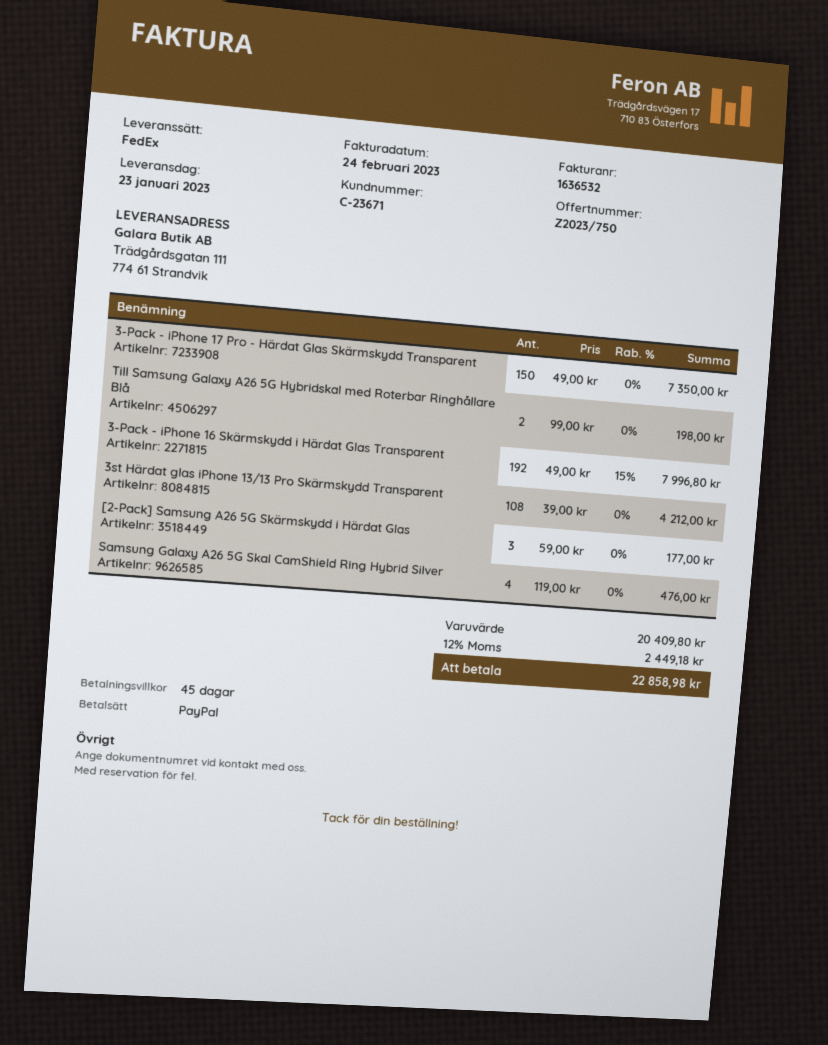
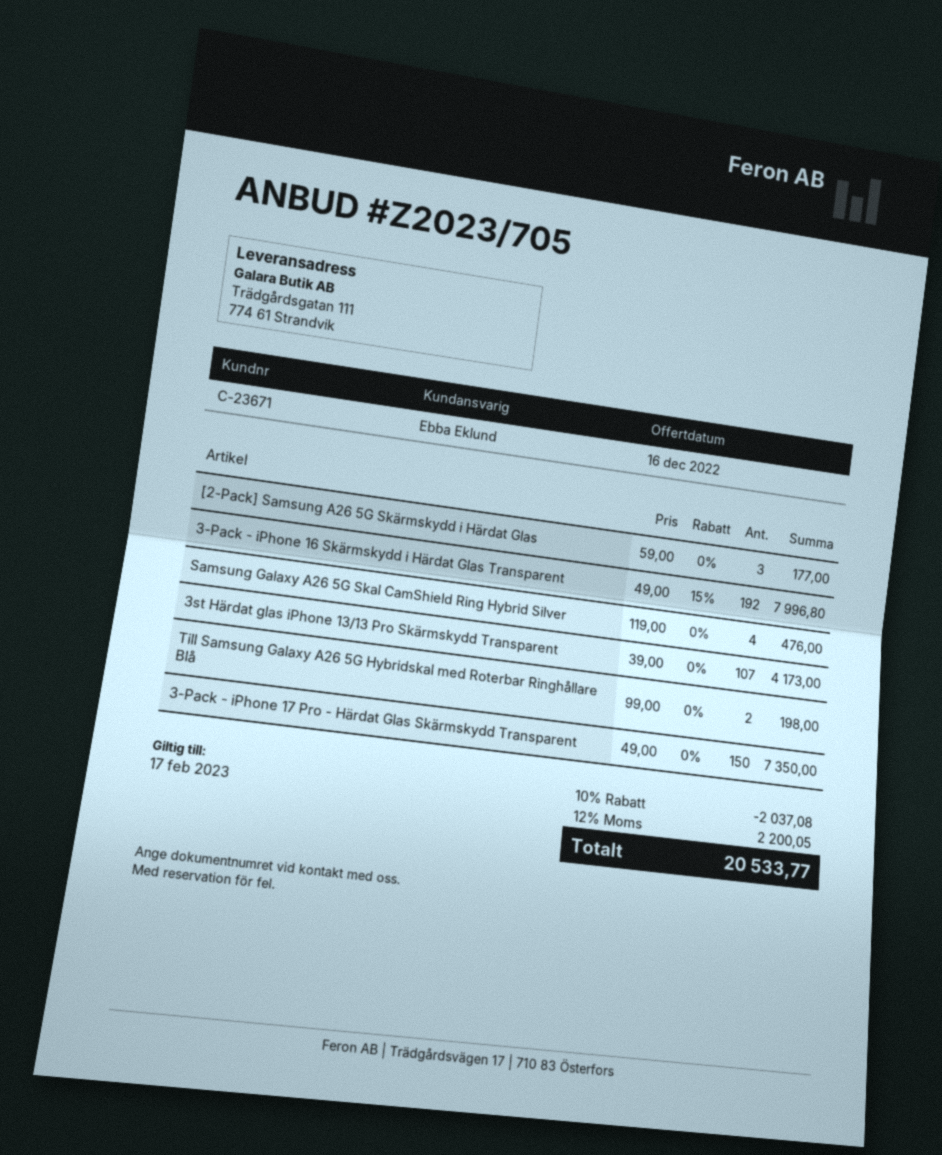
quote number: Z2023/750 -> Z2023/705
3st Härdat glas iPhone 13/13 Pro Skärmskydd Transparent: 108 x 39.00 = 4212.00 -> 107 x 39.00 = 4173.00
discount: none -> 10% = 2037.08
tax: 12% = 2449.18 -> 12% = 2200.05
total: 22858.98 -> 20533.77

